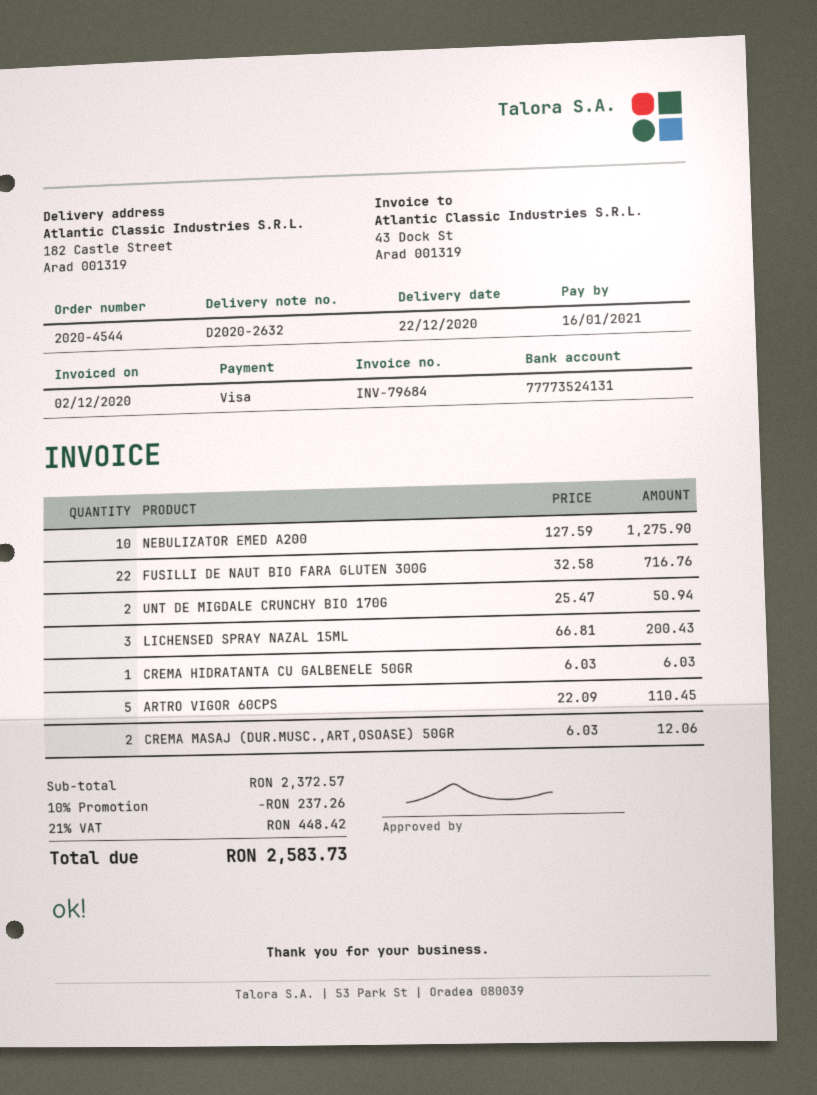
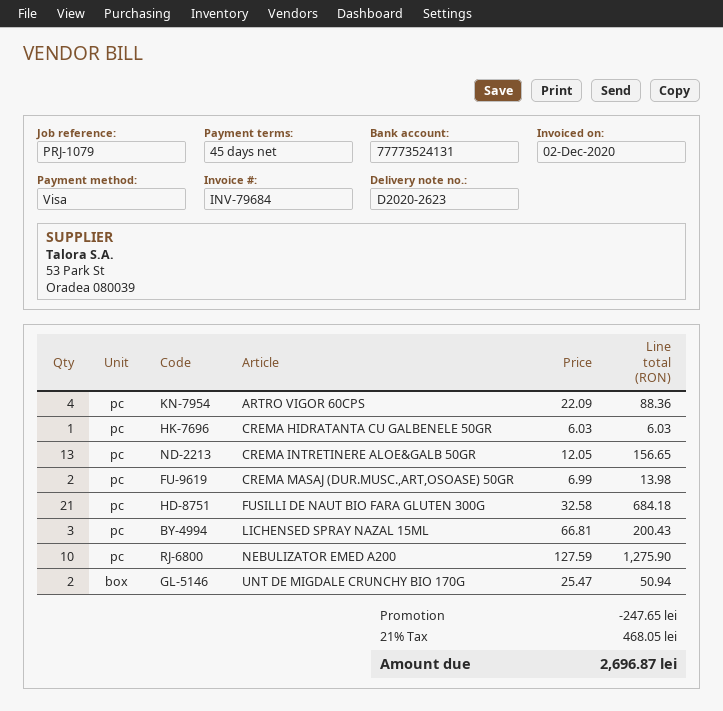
delivery note number: D2020-2632 -> D2020-2623
FUSILLI DE NAUT BIO FARA GLUTEN 300G: 22 x 32.58 = 716.76 -> 21 x 32.58 = 684.18
ARTRO VIGOR 60CPS: 5 x 22.09 = 110.45 -> 4 x 22.09 = 88.36
CREMA MASAJ (DUR.MUSC.,ART,OSOASE) 50GR: 2 x 6.03 = 12.06 -> 2 x 6.99 = 13.98
CREMA INTRETINERE ALOE&GALB 50GR: none -> 13 x 12.05 = 156.65
discount: 237.26 -> 247.65
tax: 21% = 448.42 -> 21% = 468.05
total: 2583.73 -> 2696.87

